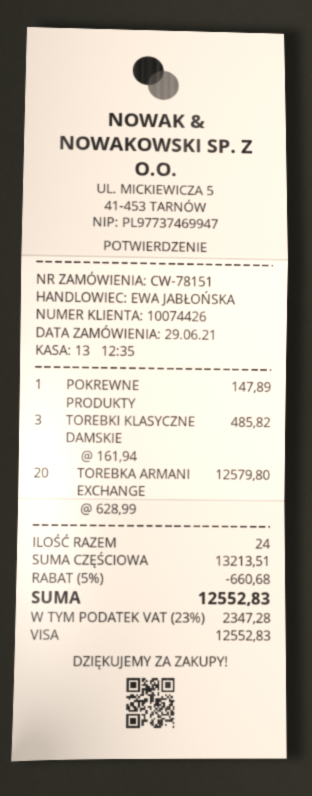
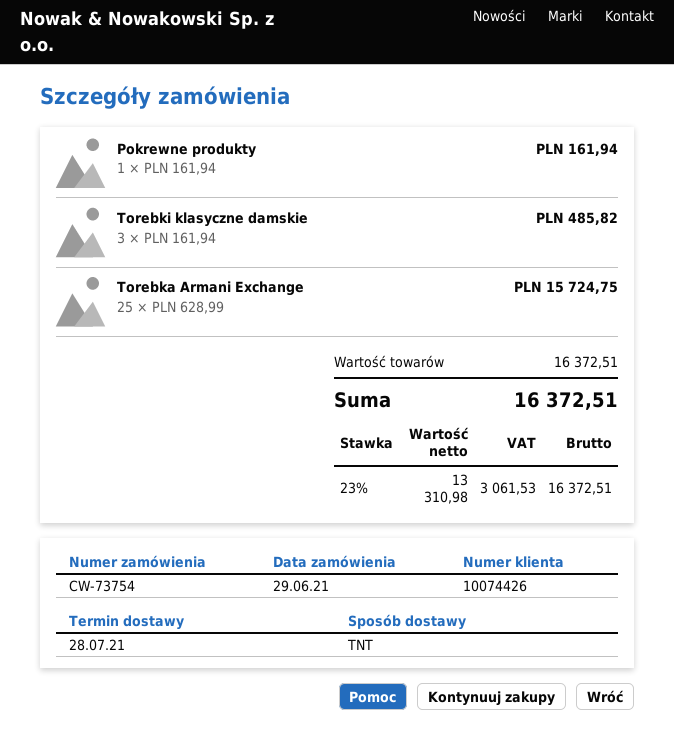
order number: CW-78151 -> CW-73754
POKREWNE PRODUKTY: 1 x 147.89 = 147.89 -> 1 x 161.94 = 161.94
TOREBKA ARMANI EXCHANGE: 20 x 628.99 = 12579.80 -> 25 x 628.99 = 15724.75
subtotal: 13213.51 -> 16372.51
discount: 5% = 660.68 -> none
tax: 23% = 2347.28 -> 23% = 3061.53
total: 12552.83 -> 16372.51

